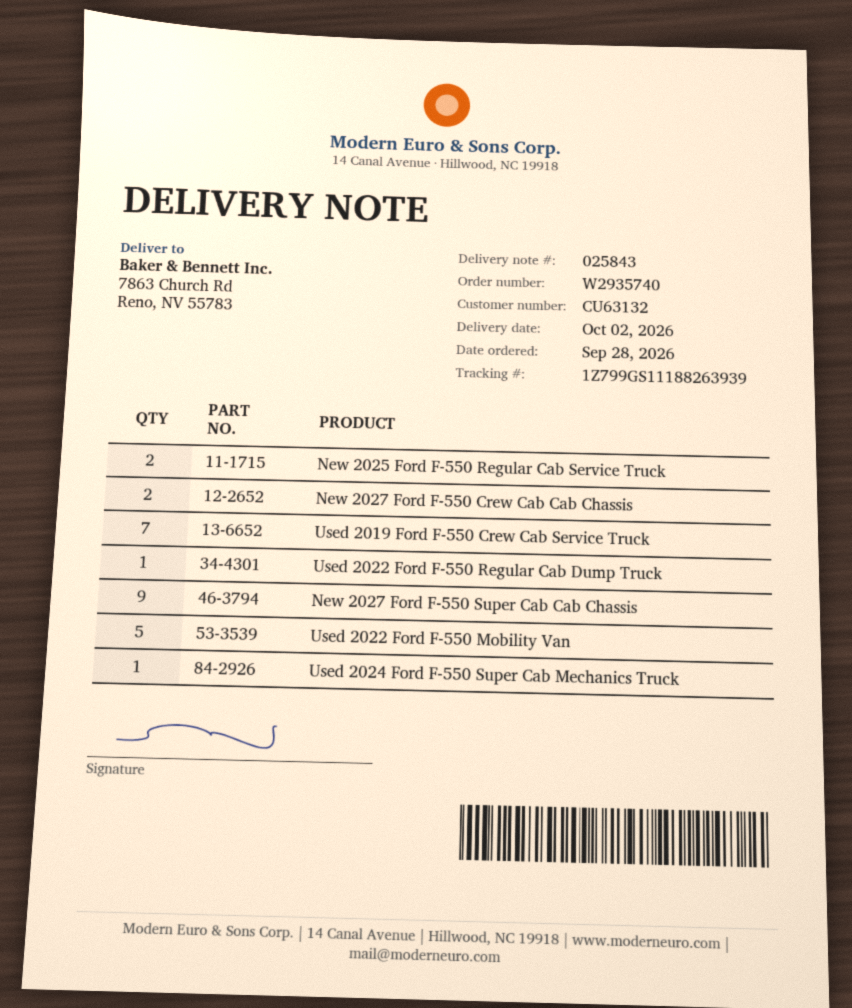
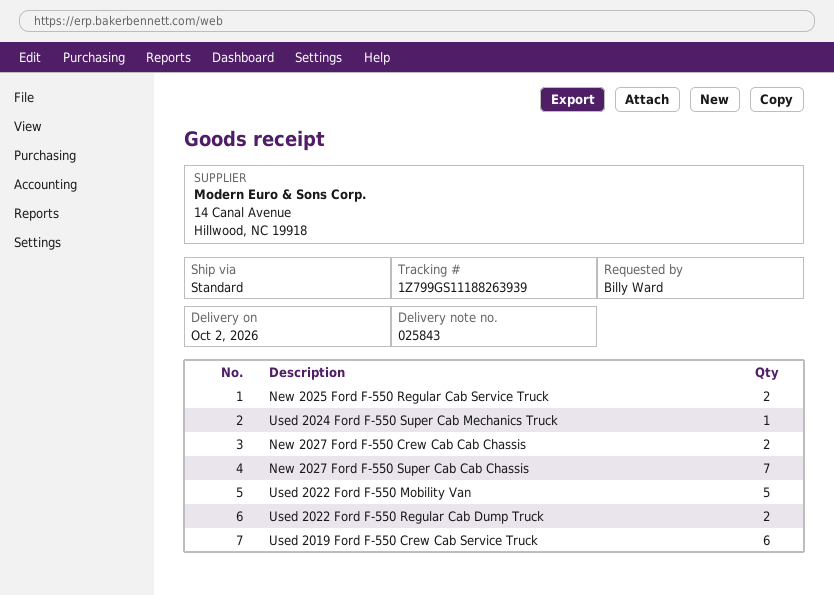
Used 2019 Ford F-550 Crew Cab Service Truck: 7 -> 6
Used 2022 Ford F-550 Regular Cab Dump Truck: 1 -> 2
New 2027 Ford F-550 Super Cab Cab Chassis: 9 -> 7

